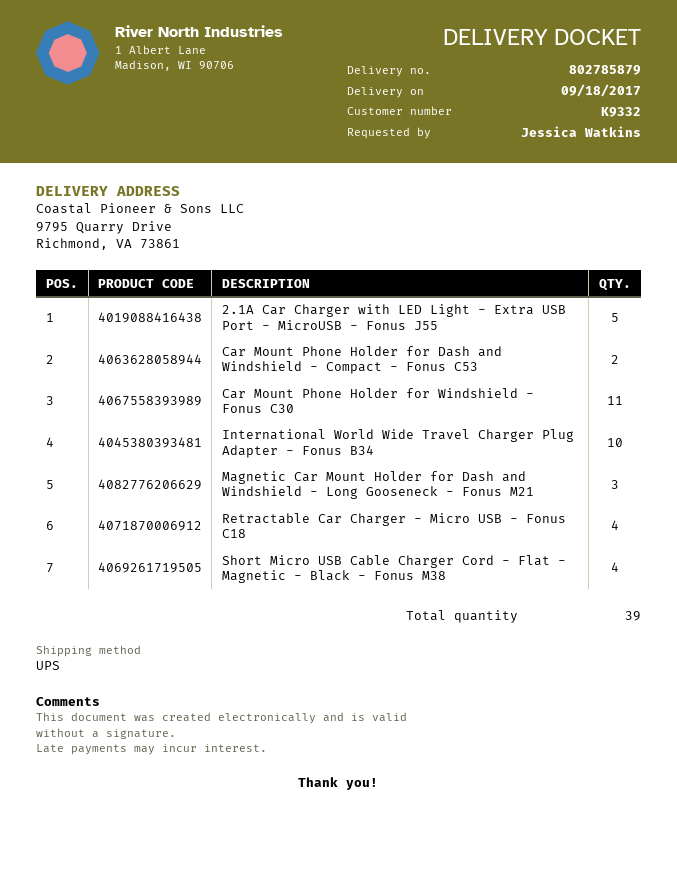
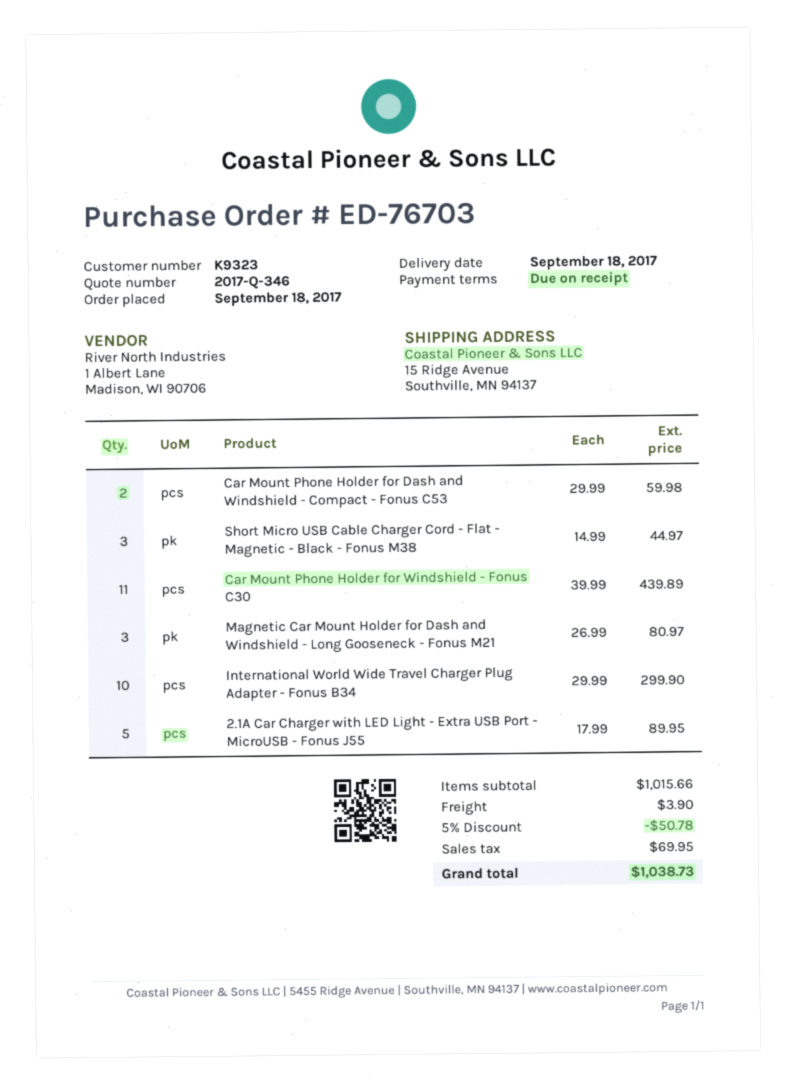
customer number: K9332 -> K9323
ship to: 9795 Quarry Drive, Richmond, VA 73861 -> 15 Ridge Avenue, Southville, MN 94137
Retractable Car Charger - Micro USB - Fonus C18: 4 -> none
Short Micro USB Cable Charger Cord - Flat - Magnetic - Black - Fonus M38: 4 -> 3

